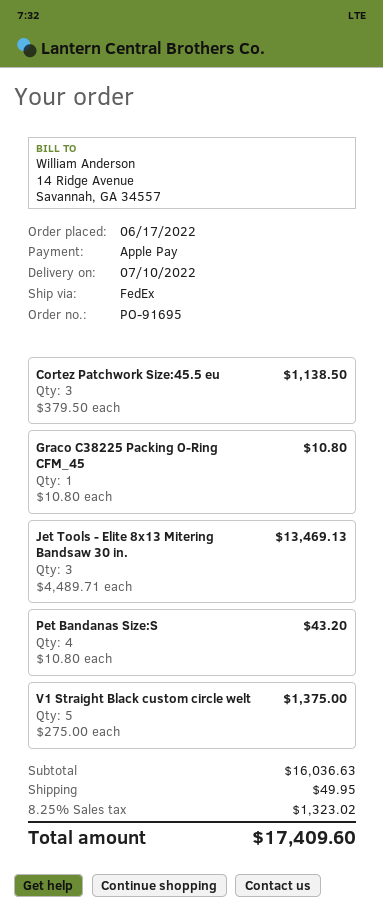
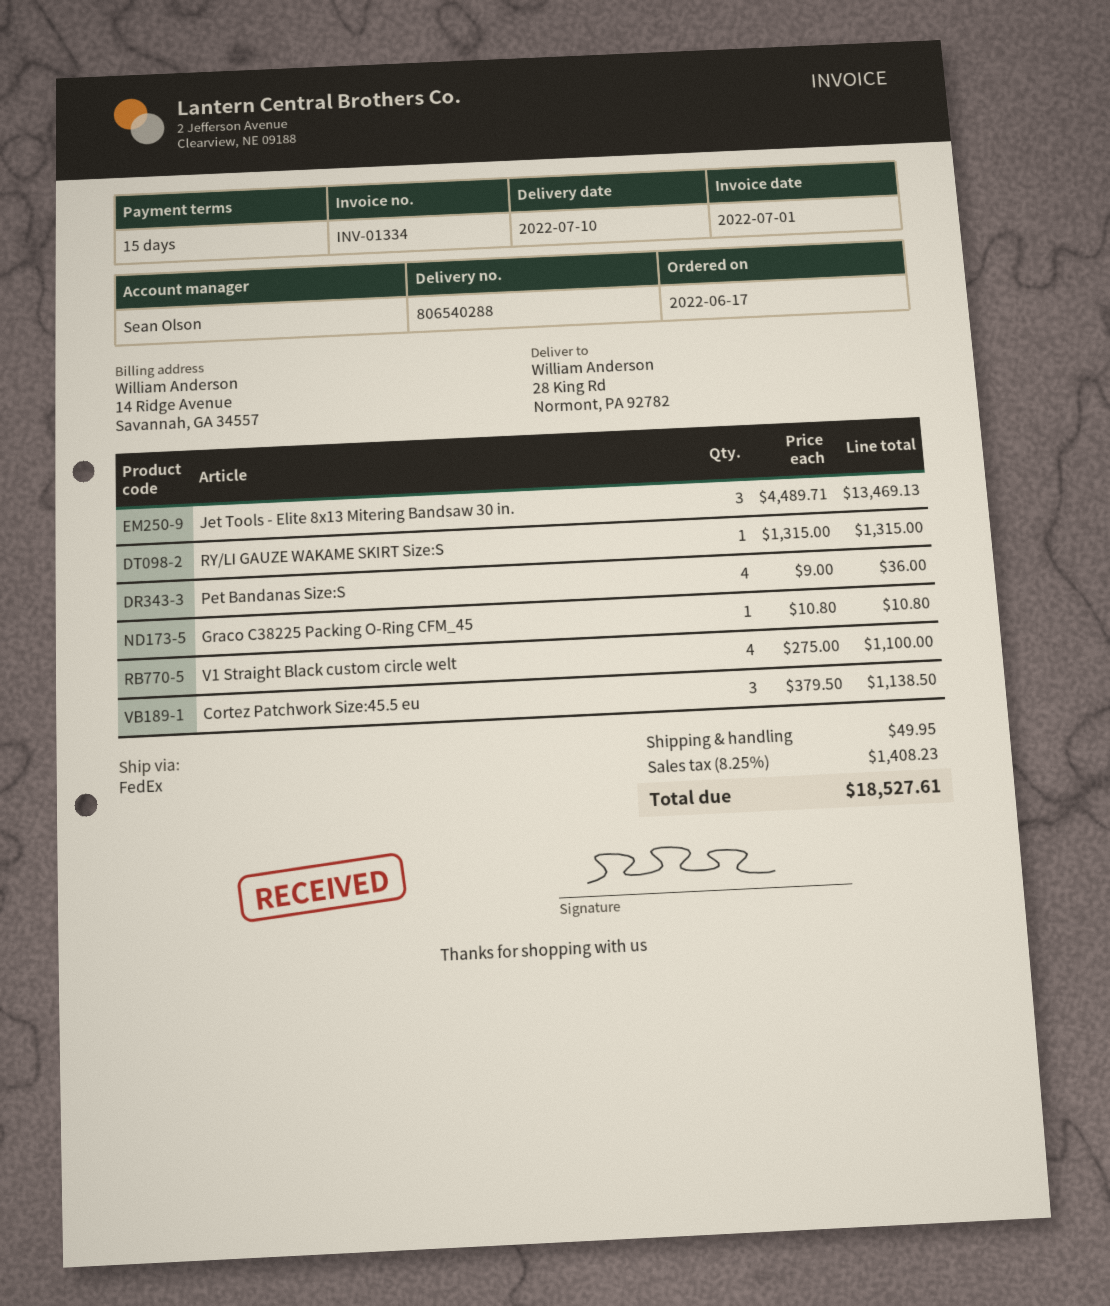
Pet Bandanas Size:S: 4 x 10.80 = 43.20 -> 4 x 9.00 = 36.00
V1 Straight Black custom circle welt: 5 x 275.00 = 1375.00 -> 4 x 275.00 = 1100.00
RY/LI GAUZE WAKAME SKIRT Size:S: none -> 1 x 1315.00 = 1315.00
tax: 8.25% = 1323.02 -> 8.25% = 1408.23
total: 17409.60 -> 18527.61

